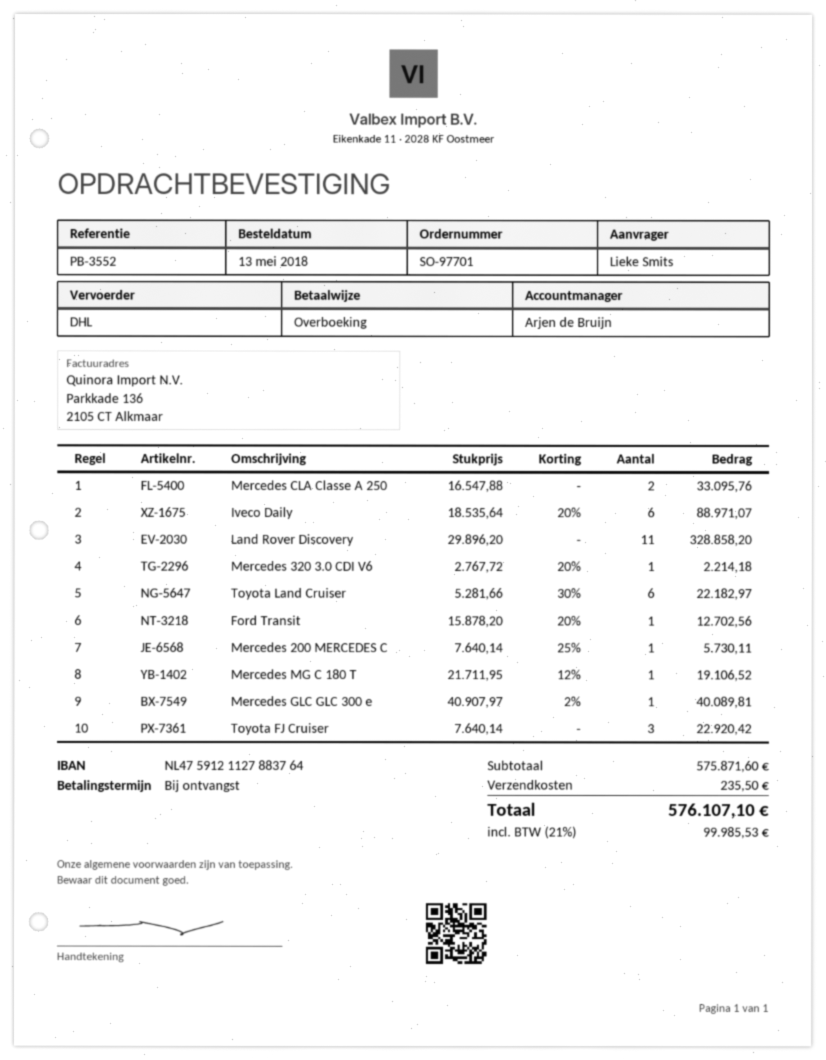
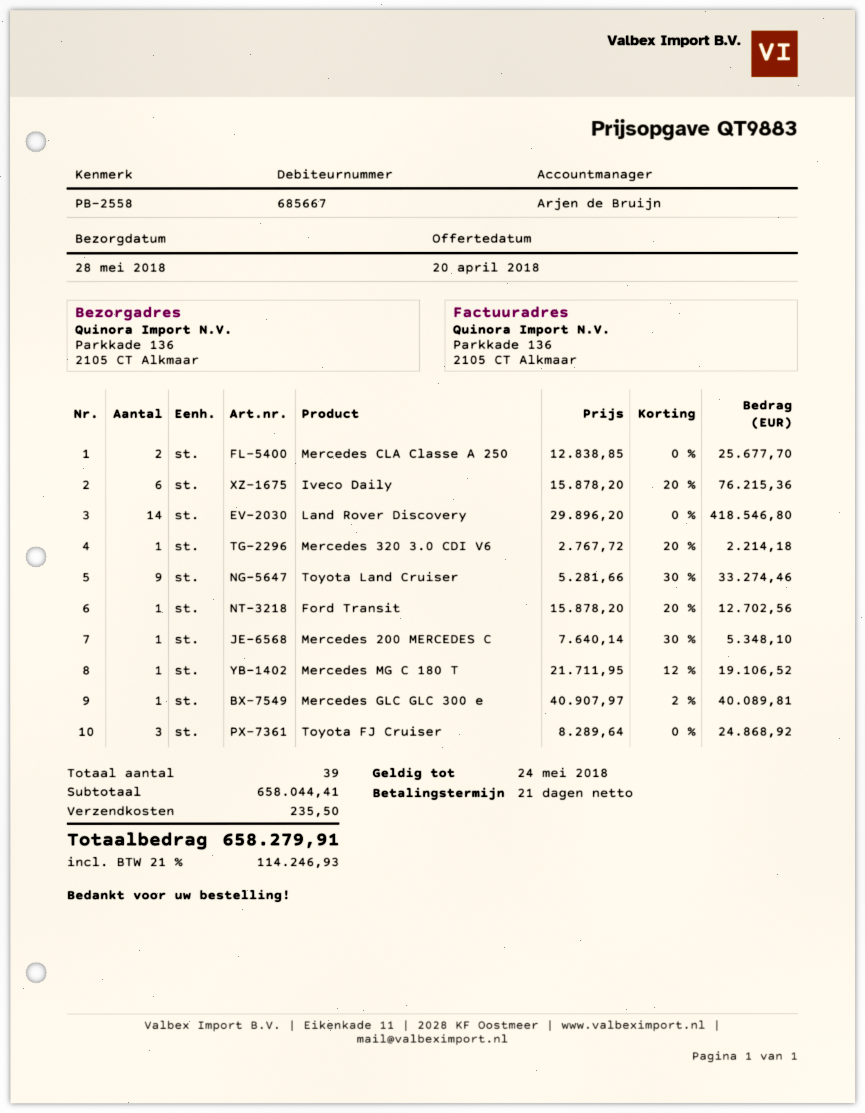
payment terms: on receipt -> 21 days
reference: PB-3552 -> PB-2558
Mercedes CLA Classe A 250: 2 x 16547.88 = 33095.76 -> 2 x 12838.85 = 25677.70
Iveco Daily: 6 x 18535.64 - 20% = 88971.07 -> 6 x 15878.20 - 20% = 76215.36
Land Rover Discovery: 11 x 29896.20 = 328858.20 -> 14 x 29896.20 = 418546.80
Toyota Land Cruiser: 6 x 5281.66 - 30% = 22182.97 -> 9 x 5281.66 - 30% = 33274.46
Mercedes 200 MERCEDES C: 1 x 7640.14 - 25% = 5730.11 -> 1 x 7640.14 - 30% = 5348.10
Toyota FJ Cruiser: 3 x 7640.14 = 22920.42 -> 3 x 8289.64 = 24868.92
subtotal: 575871.60 -> 658044.41
tax: 21% = 99985.53 -> 21% = 114246.93
total: 576107.10 -> 658279.91

